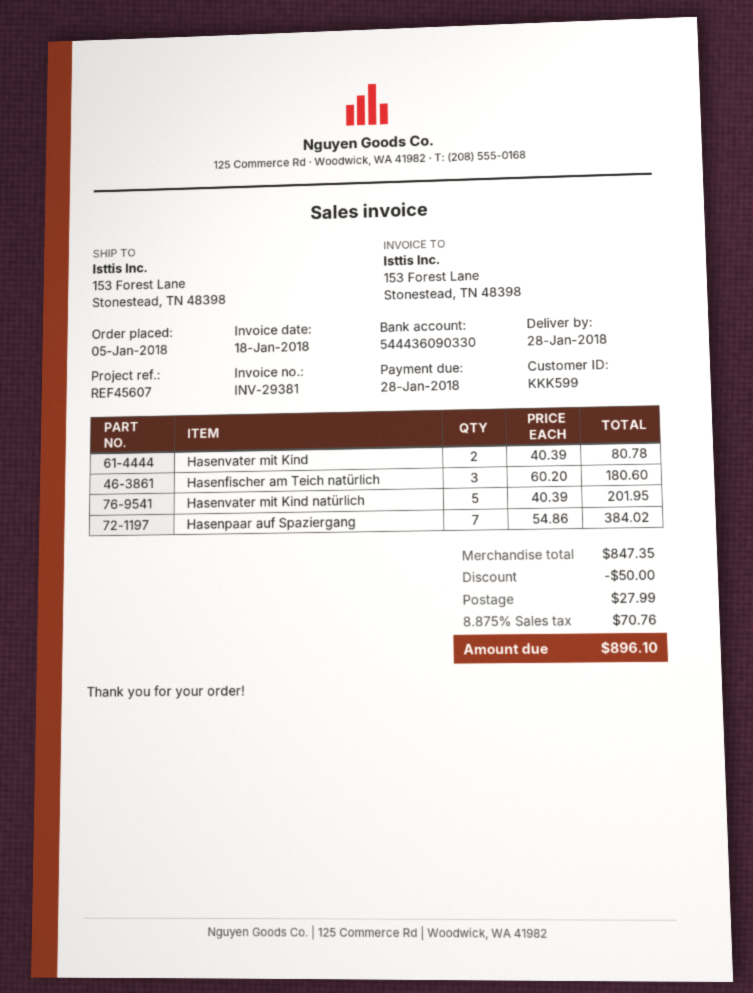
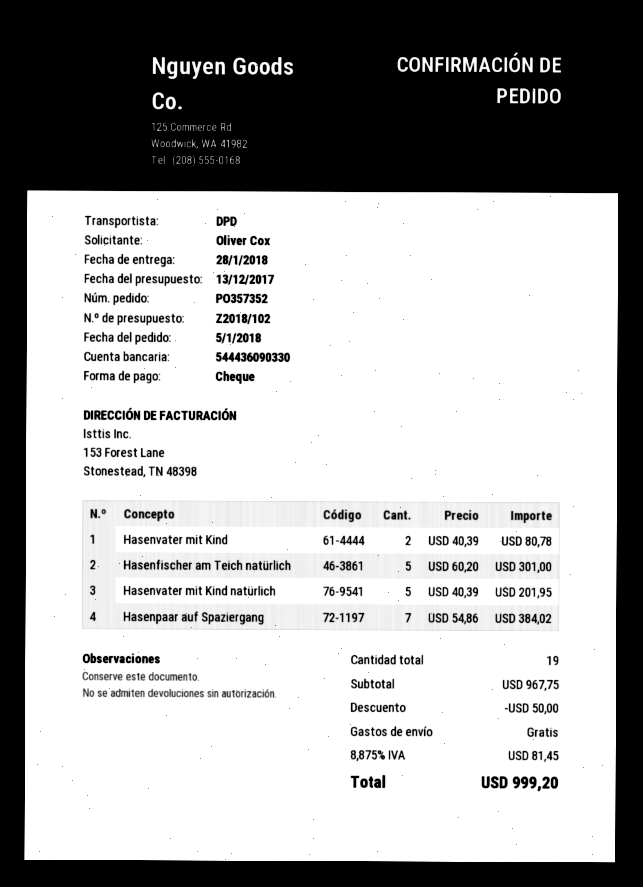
Hasenfischer am Teich natürlich: 3 x 60.20 = 180.60 -> 5 x 60.20 = 301.00
subtotal: 847.35 -> 967.75
shipping: 27.99 -> 0.00
tax: 8.875% = 70.76 -> 8.875% = 81.45
total: 896.10 -> 999.20

